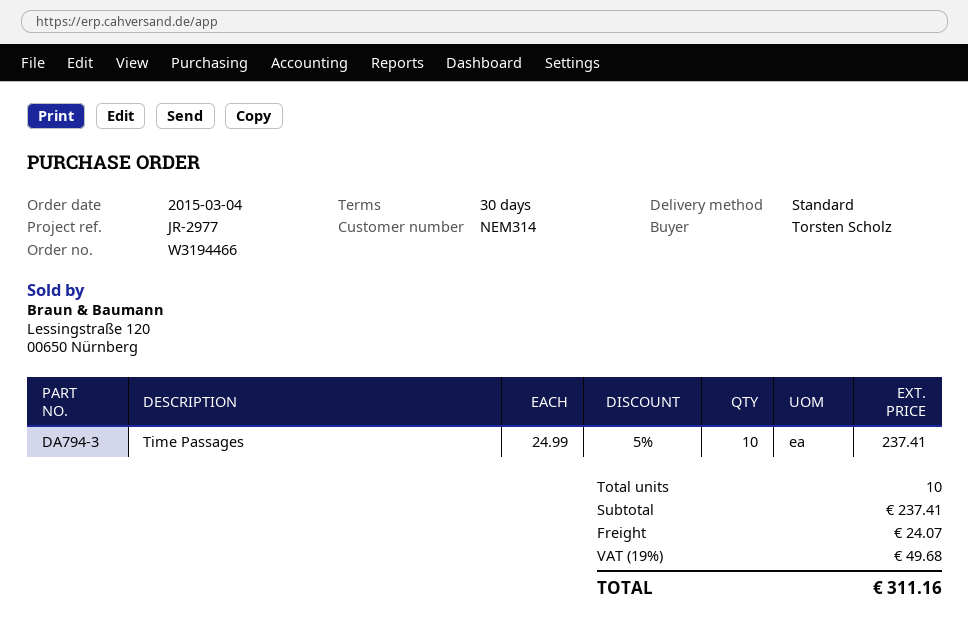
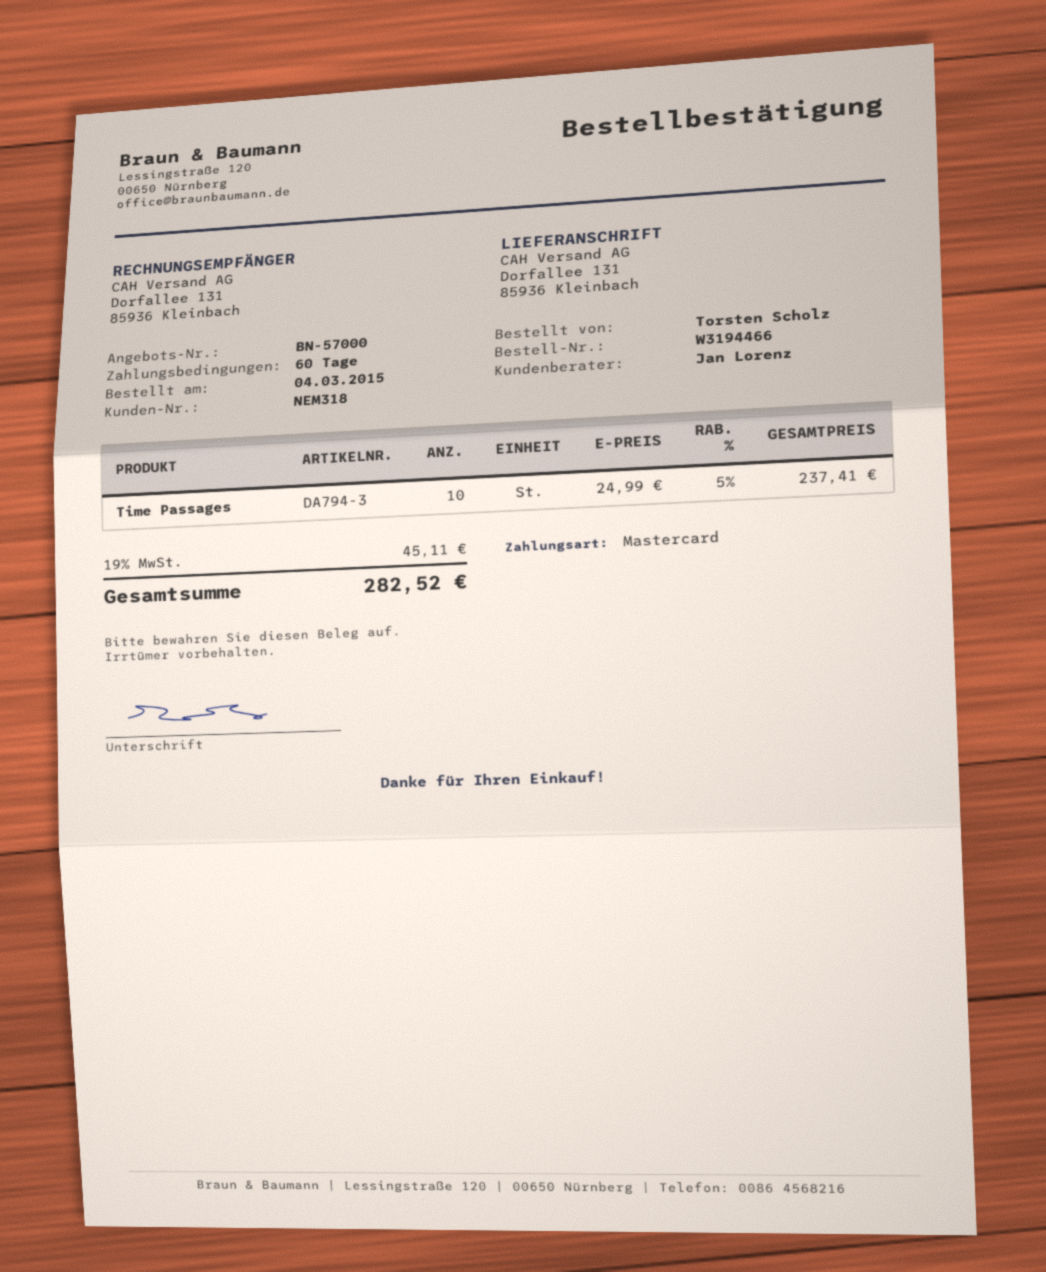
payment terms: 30 days -> 60 days
customer number: NEM314 -> NEM318
shipping: 24.07 -> none
tax: 19% = 49.68 -> 19% = 45.11
total: 311.16 -> 282.52

